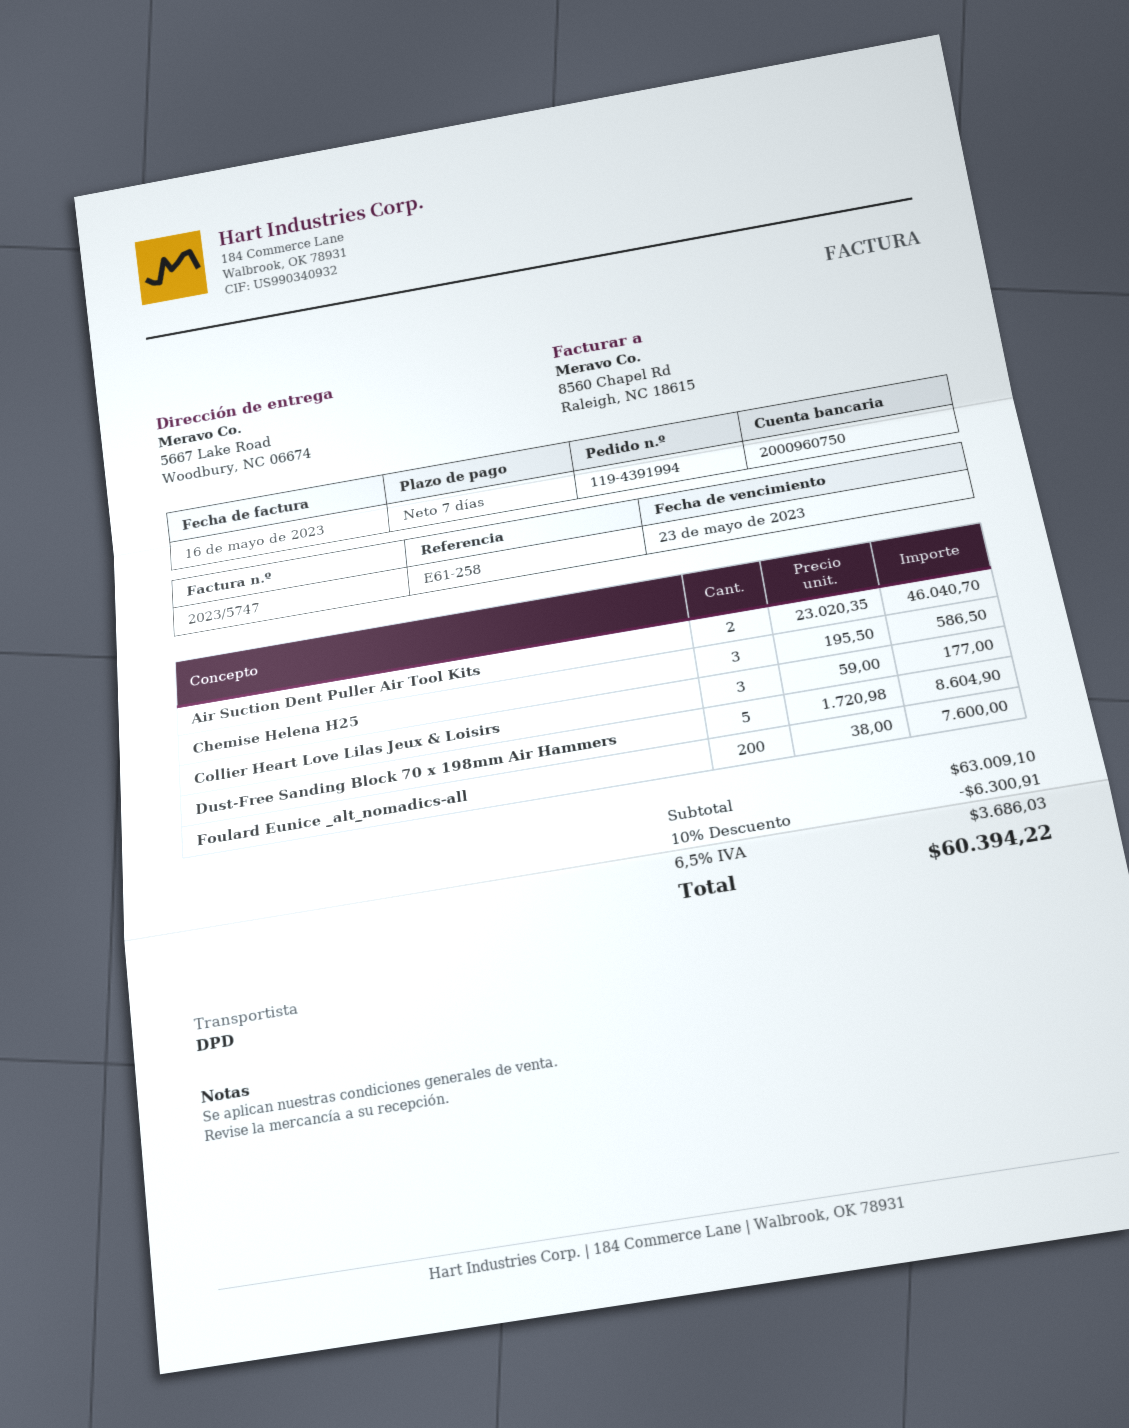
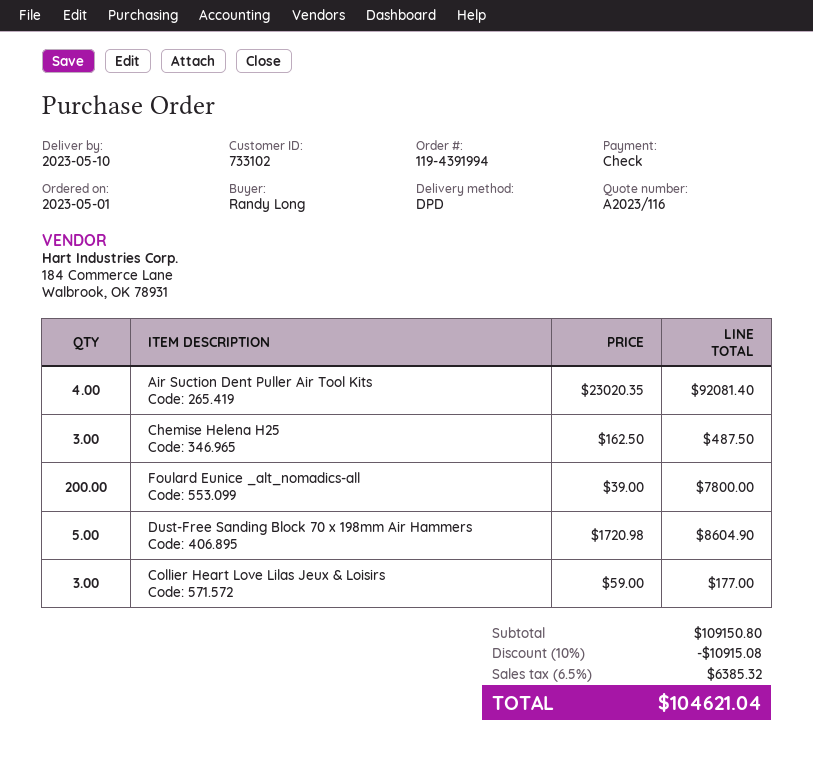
Air Suction Dent Puller Air Tool Kits: 2 x 23020.35 = 46040.70 -> 4 x 23020.35 = 92081.40
Chemise Helena H25: 3 x 195.50 = 586.50 -> 3 x 162.50 = 487.50
Foulard Eunice _alt_nomadics-all: 200 x 38.00 = 7600.00 -> 200 x 39.00 = 7800.00
subtotal: 63009.10 -> 109150.80
discount: 10% = 6300.91 -> 10% = 10915.08
tax: 6.5% = 3686.03 -> 6.5% = 6385.32
total: 60394.22 -> 104621.04

